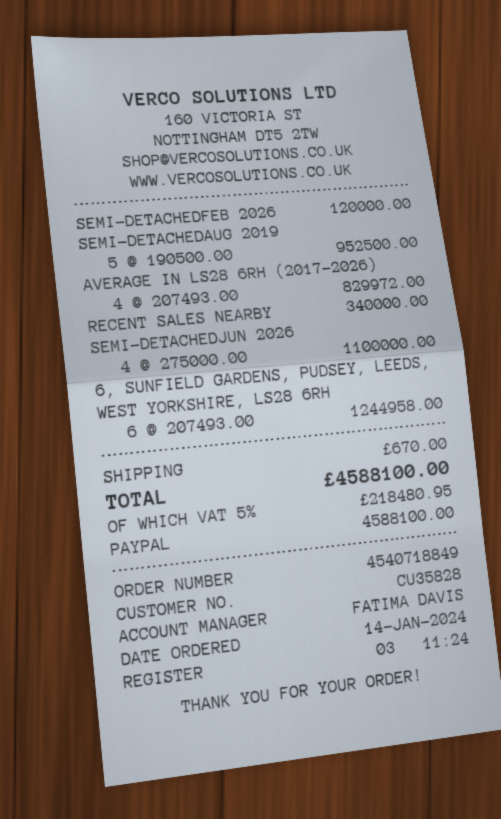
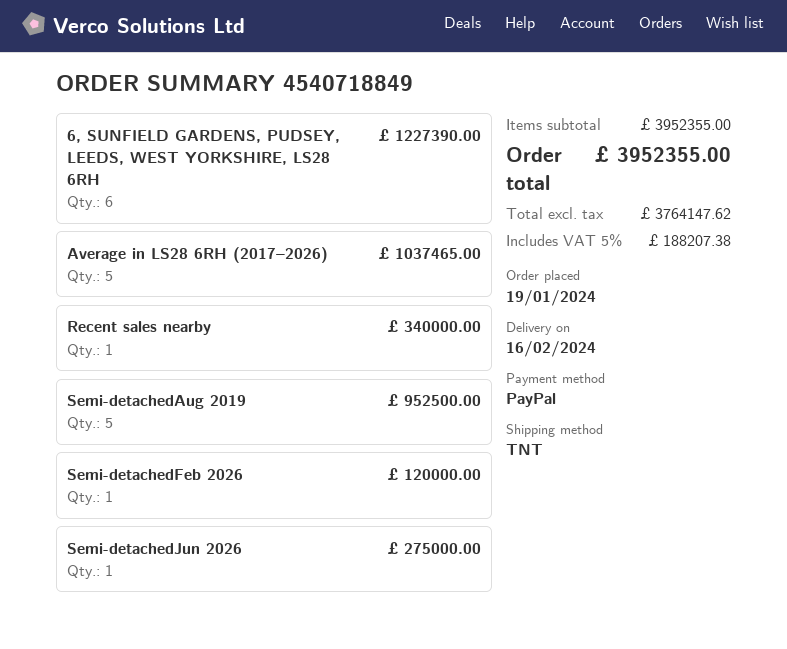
order date: 2024-01-14 -> 2024-01-19
AVERAGE IN LS28 6RH (2017–2026): 4 for 829972.00 -> 5 for 1037465.00
SEMI-DETACHEDJUN 2026: 4 for 1100000.00 -> 1 for 275000.00
6, SUNFIELD GARDENS, PUDSEY, LEEDS, WEST YORKSHIRE, LS28 6RH: 6 for 1244958.00 -> 6 for 1227390.00
shipping: 670.00 -> none
tax: 5% = 218480.95 -> 5% = 188207.38
total: 4588100.00 -> 3952355.00

